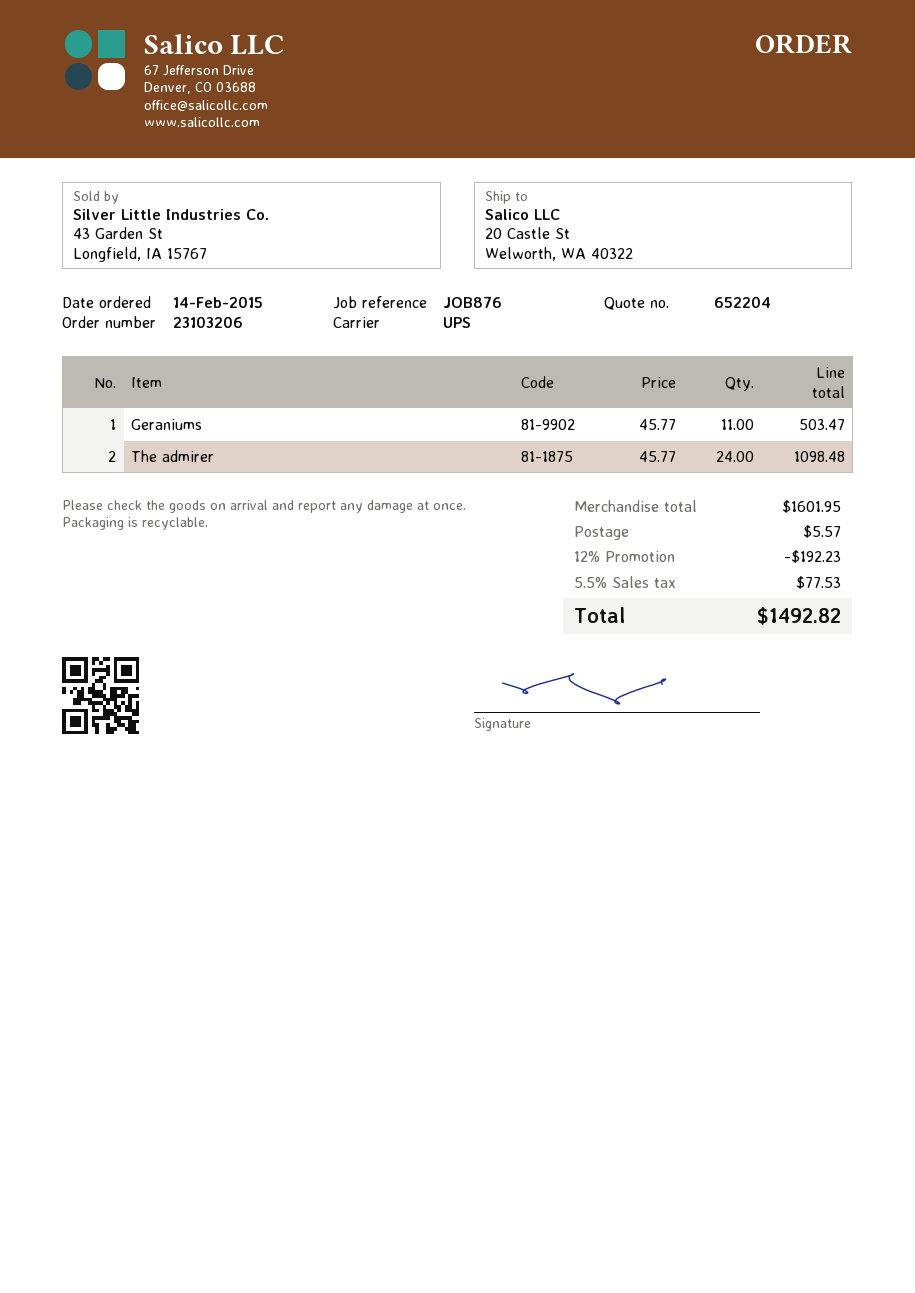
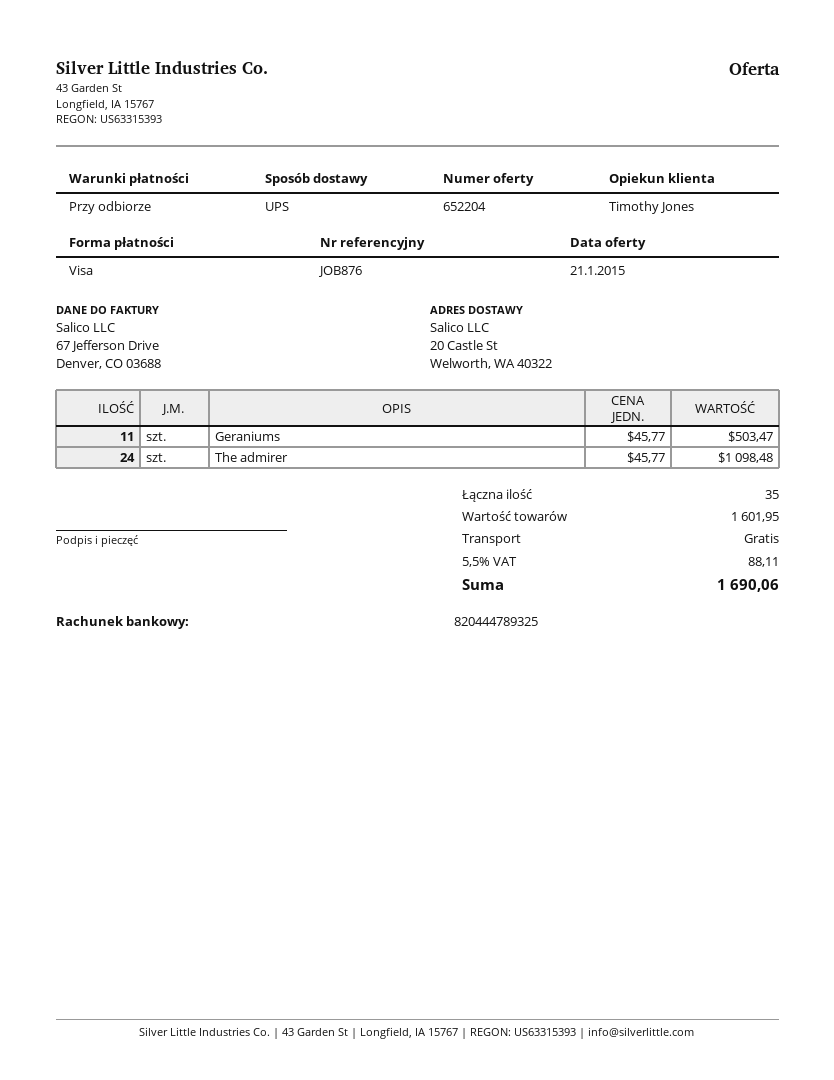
discount: 12% = 192.23 -> none
shipping: 5.57 -> 0.00
tax: 5.5% = 77.53 -> 5.5% = 88.11
total: 1492.82 -> 1690.06

